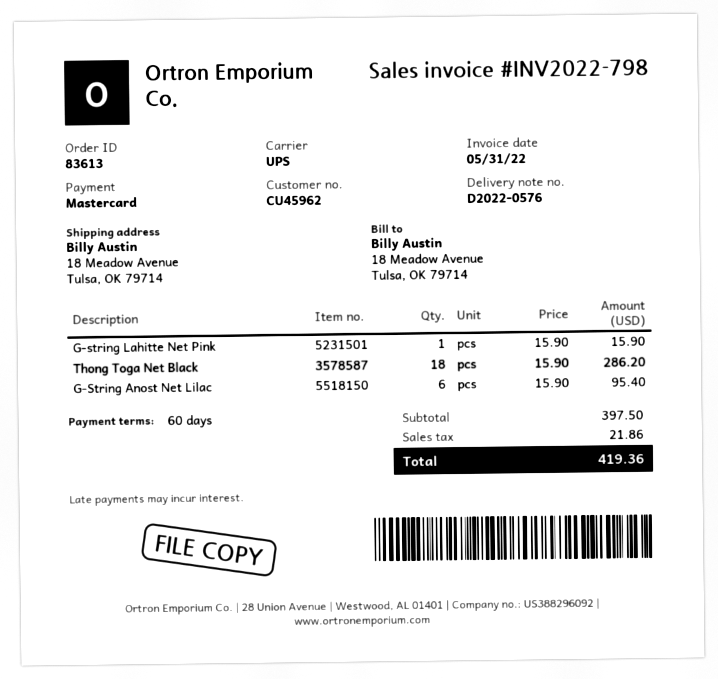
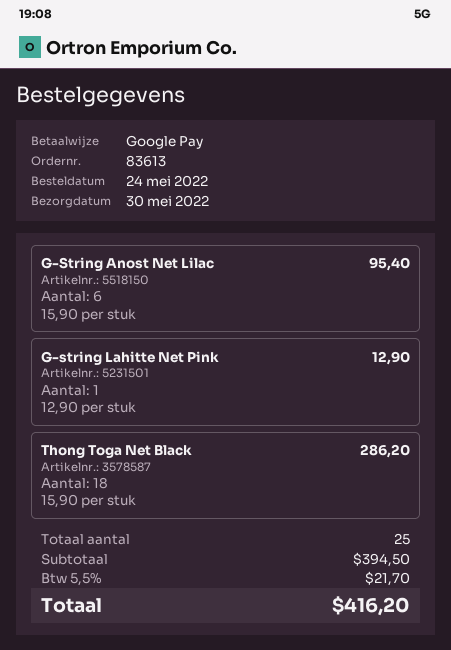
payment method: Mastercard -> Google Pay
G-string Lahitte Net Pink: 1 x 15.90 = 15.90 -> 1 x 12.90 = 12.90
subtotal: 397.50 -> 394.50
tax: 21.86 -> 21.70
total: 419.36 -> 416.20

